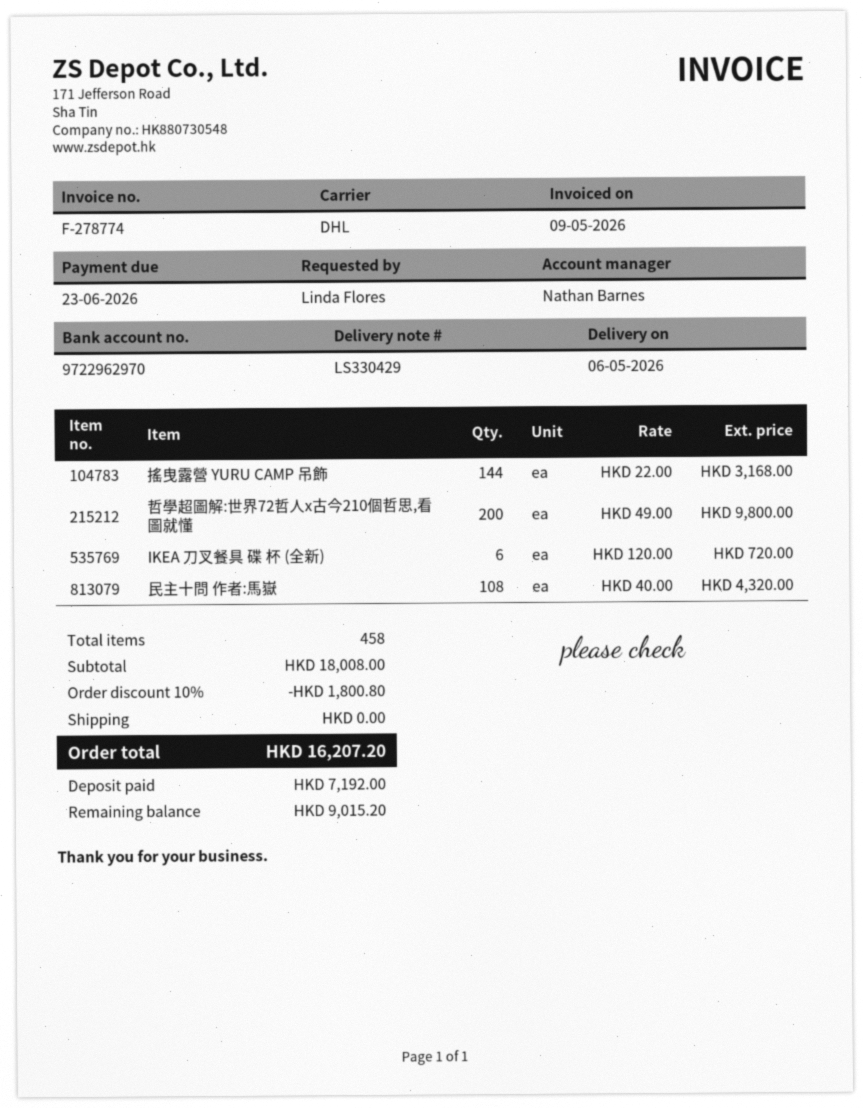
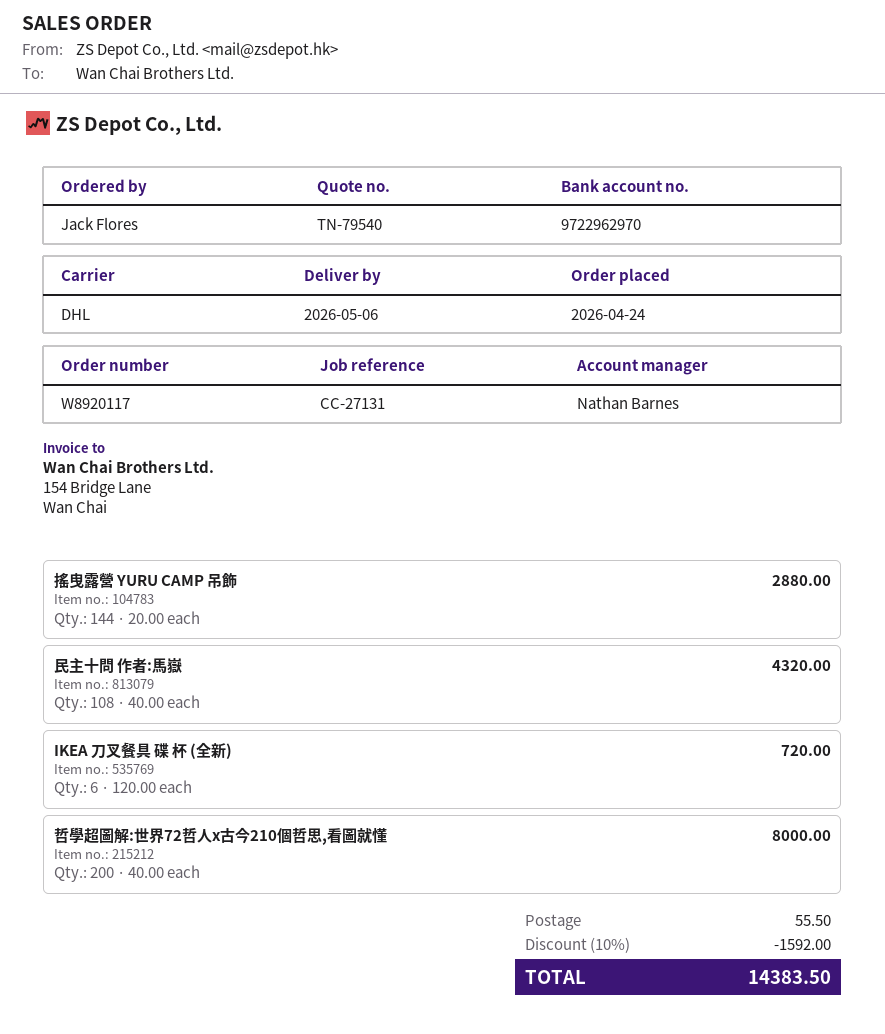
ordered by: Linda Flores -> Jack Flores
搖曳露營 YURU CAMP 吊飾: 144 x 22.00 = 3168.00 -> 144 x 20.00 = 2880.00
哲學超圖解:世界72哲人x古今210個哲思,看圖就懂: 200 x 49.00 = 9800.00 -> 200 x 40.00 = 8000.00
discount: 10% = 1800.80 -> 10% = 1592.00
shipping: 0.00 -> 55.50
total: 16207.20 -> 14383.50

